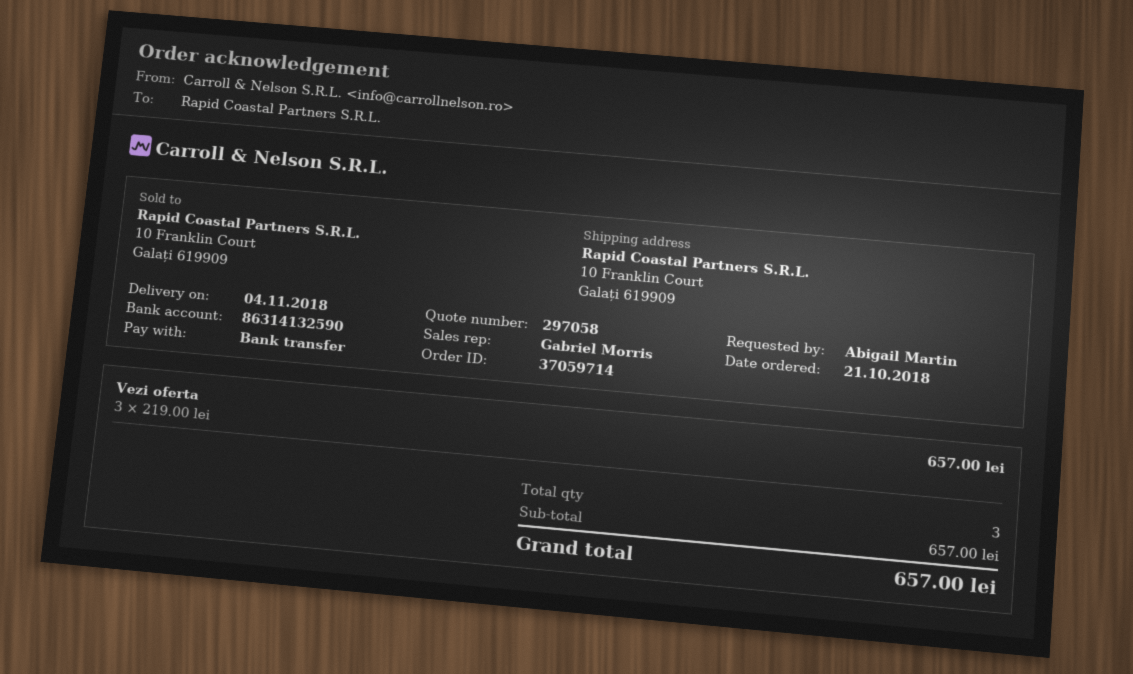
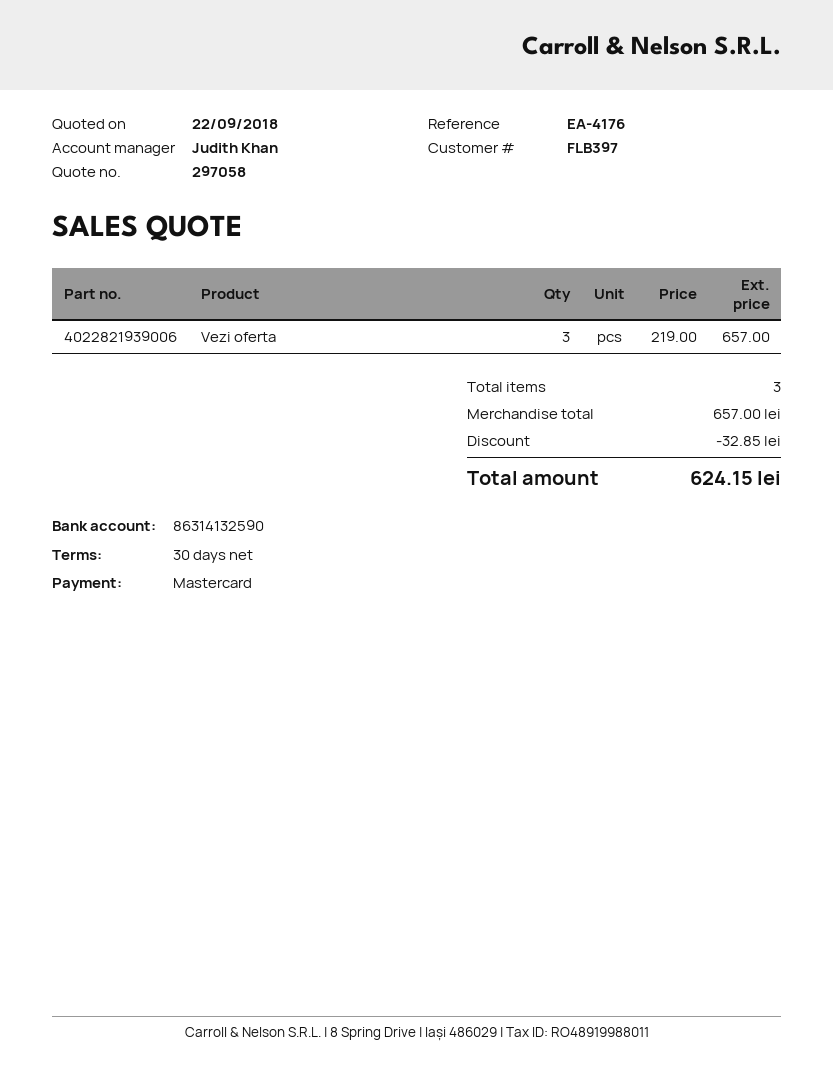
sales rep: Gabriel Morris -> Judith Khan
payment method: bank transfer -> Mastercard
discount: none -> 32.85
total: 657.00 -> 624.15

